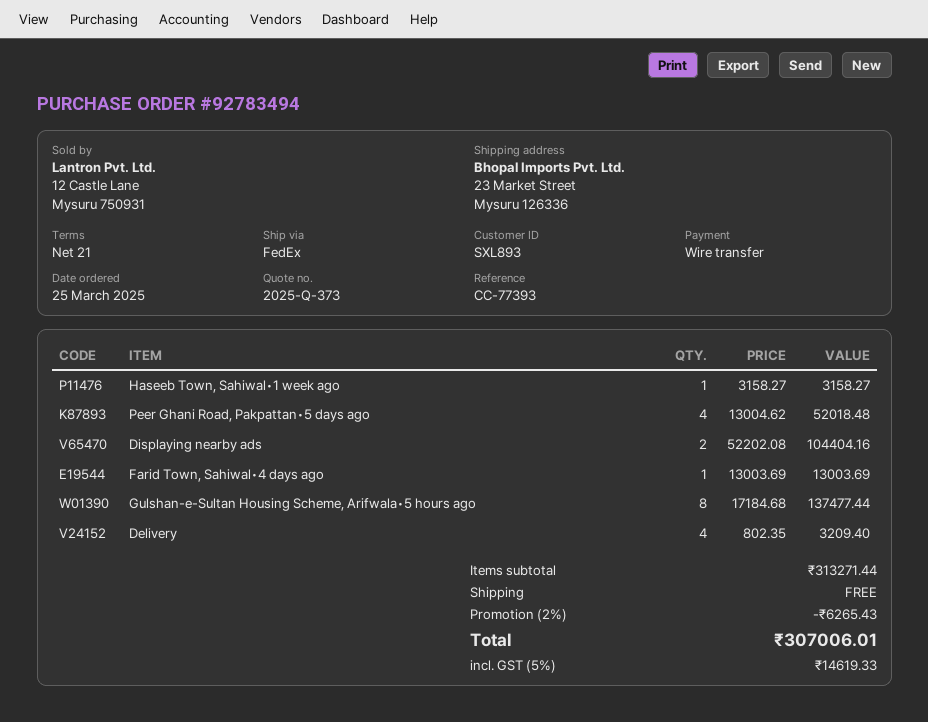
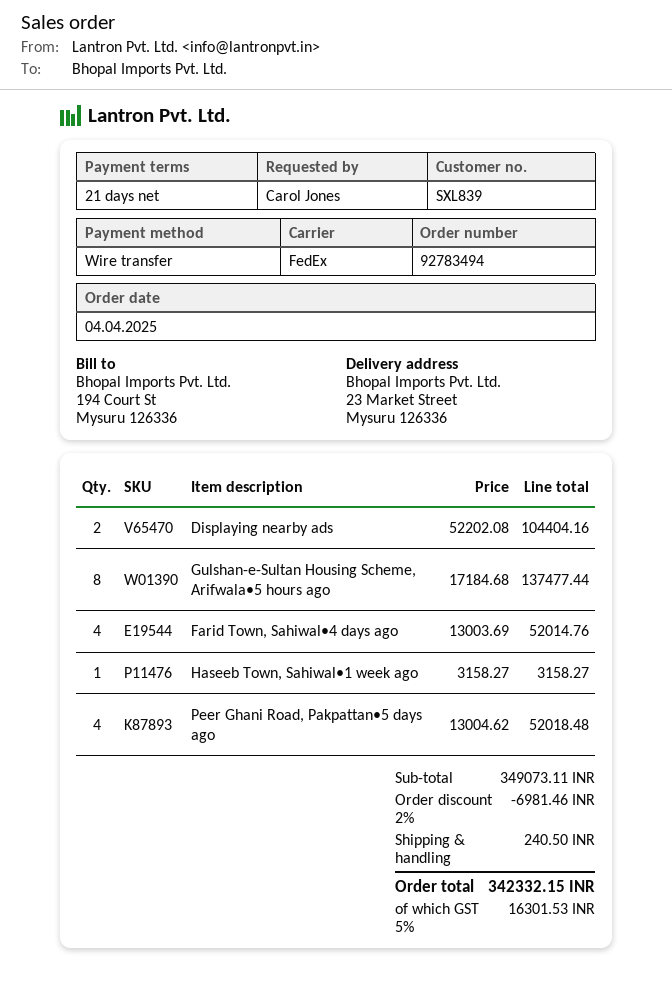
order date: 2025-03-25 -> 2025-04-04
customer number: SXL893 -> SXL839
Farid Town, Sahiwal•4 days ago: 1 x 13003.69 = 13003.69 -> 4 x 13003.69 = 52014.76
Delivery: 4 x 802.35 = 3209.40 -> none
subtotal: 313271.44 -> 349073.11
discount: 2% = 6265.43 -> 2% = 6981.46
shipping: 0.00 -> 240.50
tax: 5% = 14619.33 -> 5% = 16301.53
total: 307006.01 -> 342332.15

